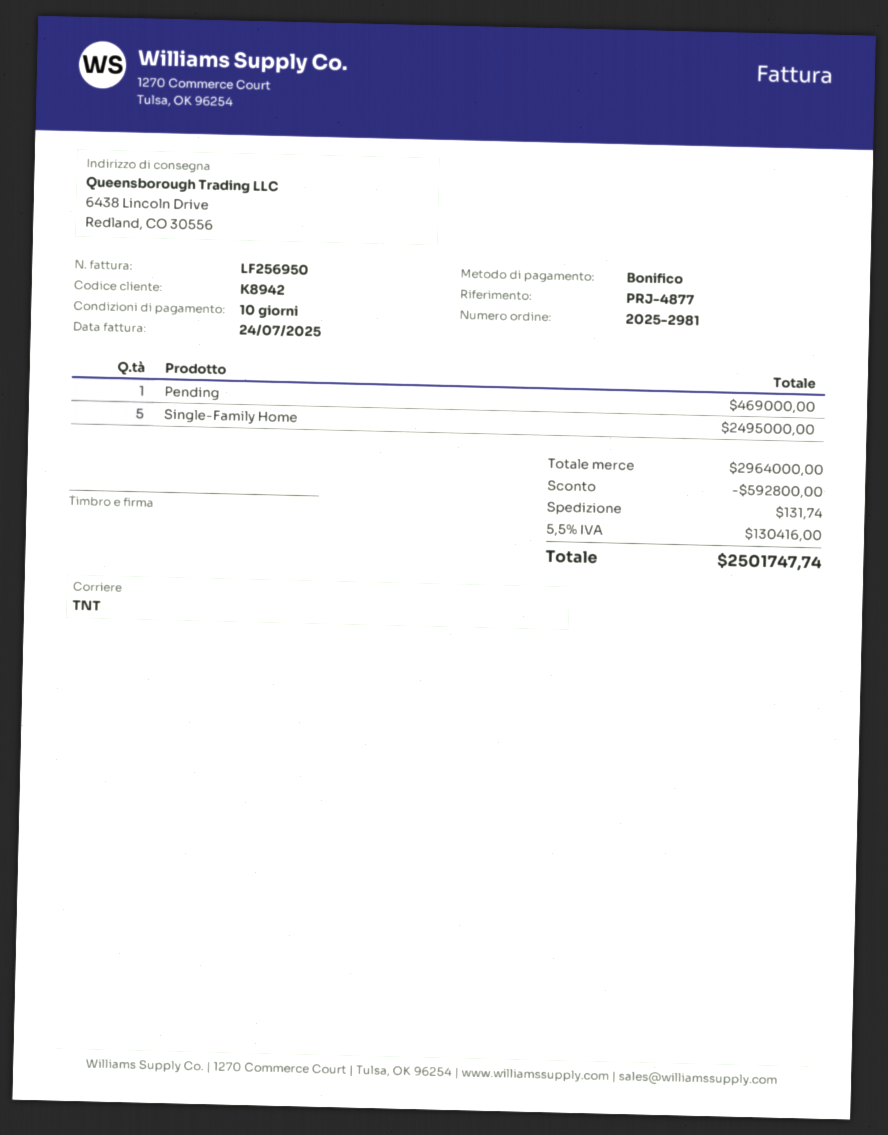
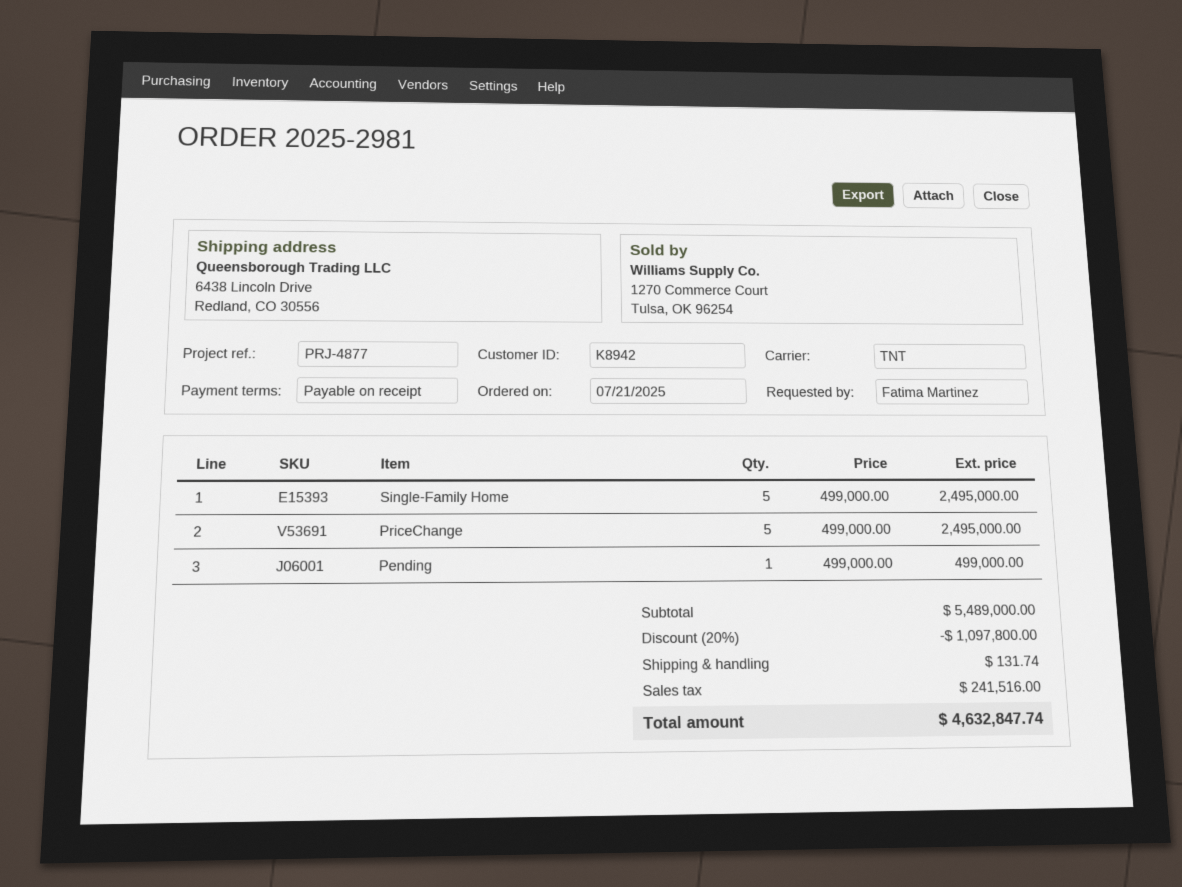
payment terms: 10 days -> on receipt
Pending: 1 for 469000.00 -> 1 for 499000.00
PriceChange: none -> 5 for 2495000.00
subtotal: 2964000.00 -> 5489000.00
discount: 592800.00 -> 1097800.00
tax: 130416.00 -> 241516.00
total: 2501747.74 -> 4632847.74

